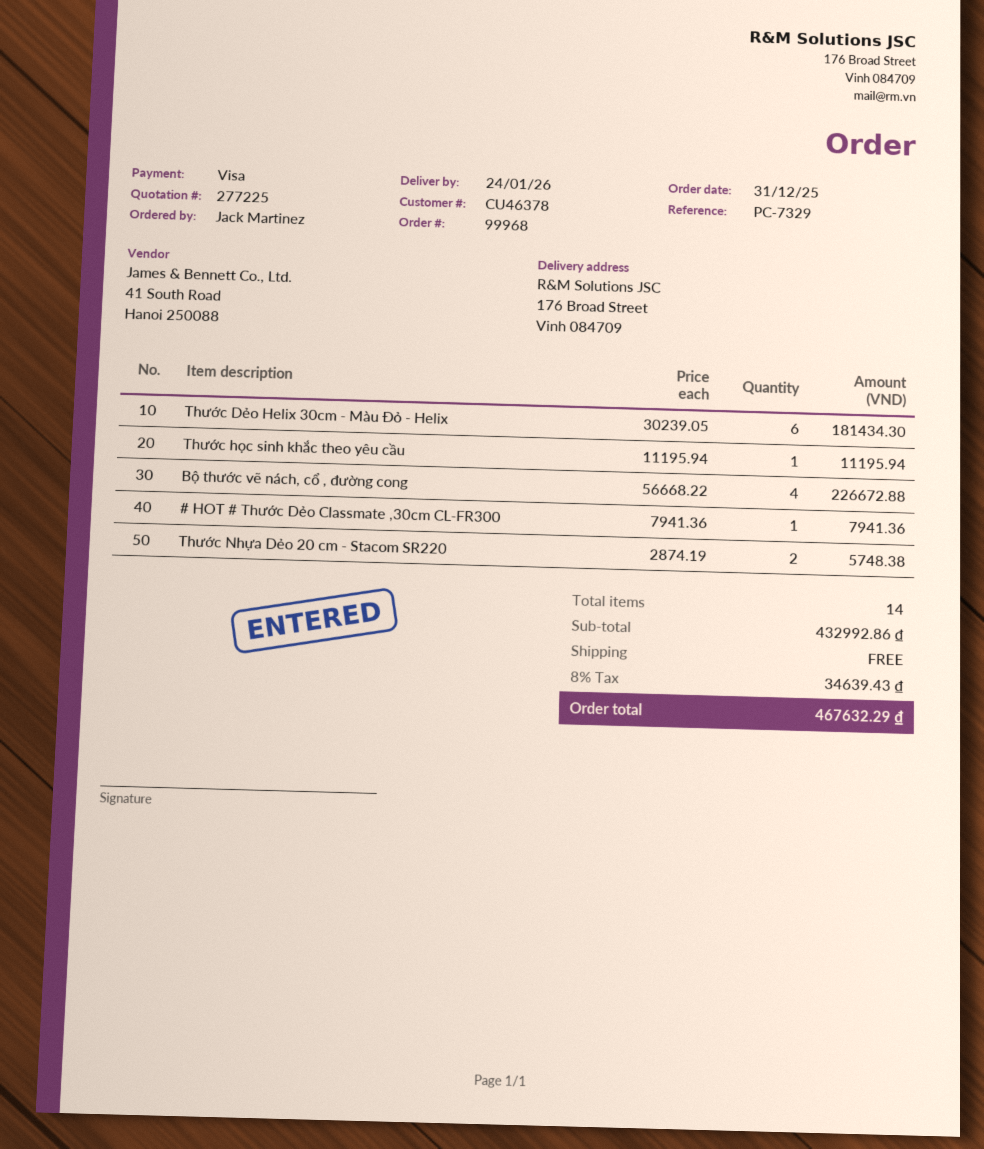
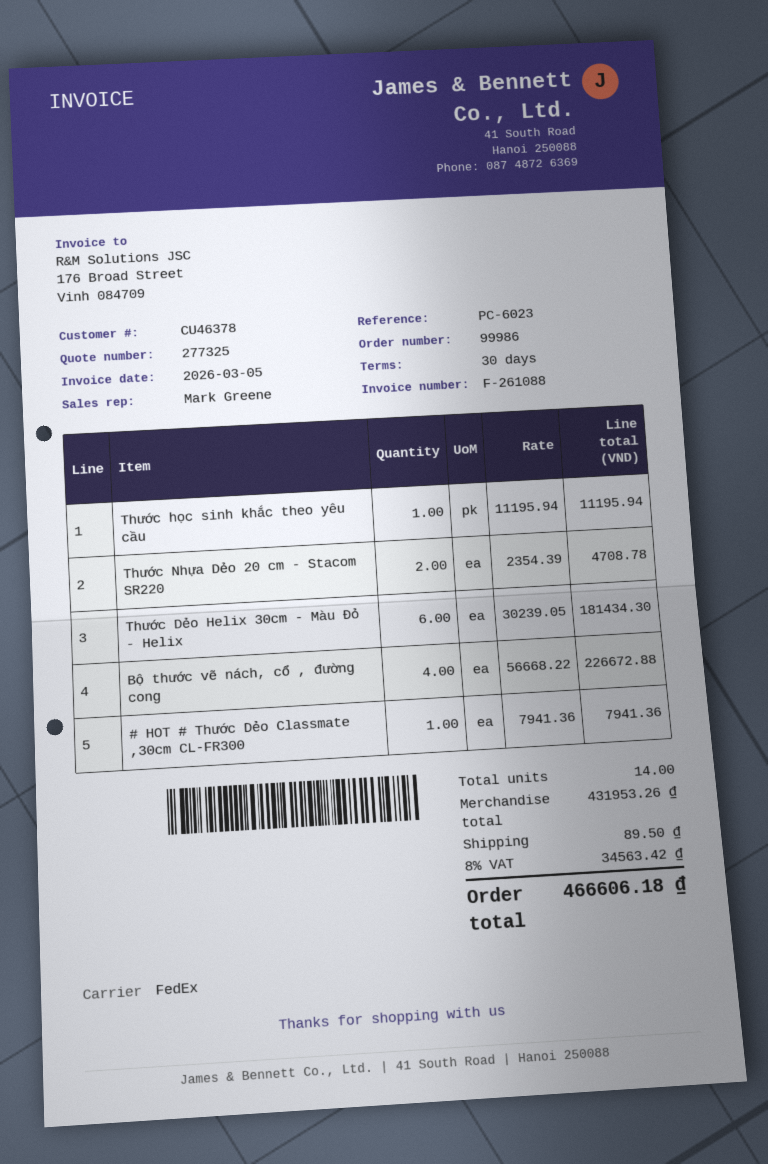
quote number: 277225 -> 277325
order number: 99968 -> 99986
reference: PC-7329 -> PC-6023
Thước Nhựa Dẻo 20 cm - Stacom SR220: 2 x 2874.19 = 5748.38 -> 2 x 2354.39 = 4708.78
subtotal: 432992.86 -> 431953.26
shipping: 0.00 -> 89.50
tax: 8% = 34639.43 -> 8% = 34563.42
total: 467632.29 -> 466606.18

